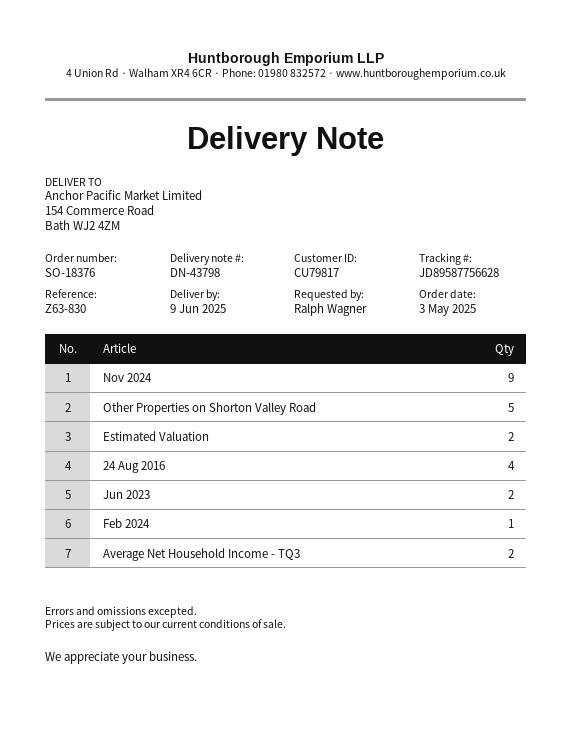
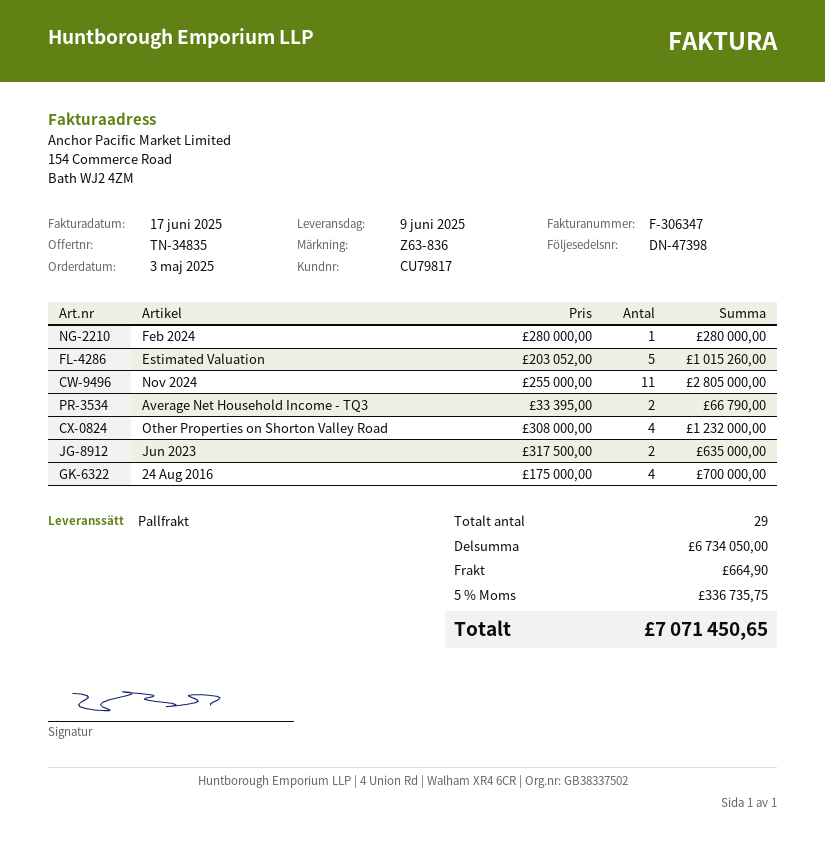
delivery note number: DN-43798 -> DN-47398
reference: Z63-830 -> Z63-836
Nov 2024: 9 -> 11
Other Properties on Shorton Valley Road: 5 -> 4
Estimated Valuation: 2 -> 5

